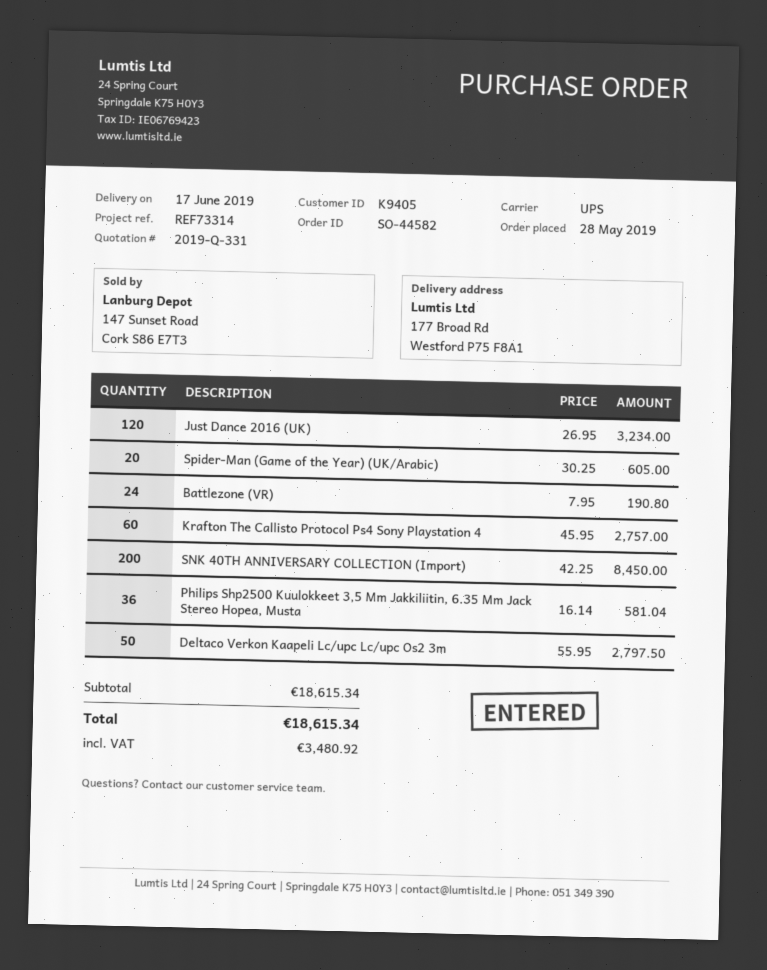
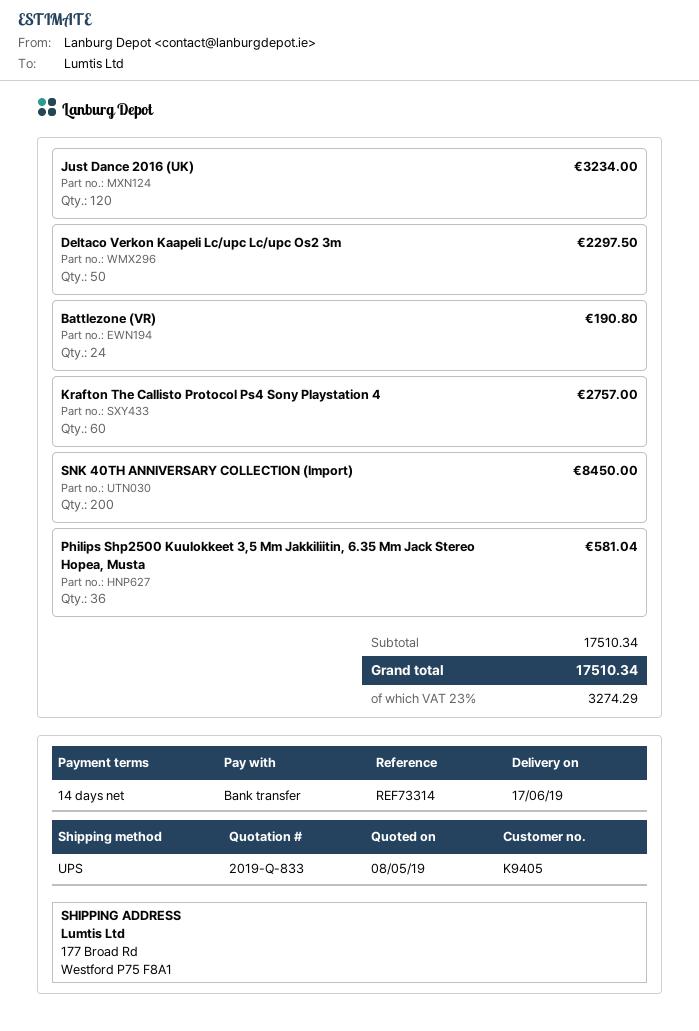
quote number: 2019-Q-331 -> 2019-Q-833
Spider-Man (Game of the Year) (UK/Arabic): 20 for 605.00 -> none
Deltaco Verkon Kaapeli Lc/upc Lc/upc Os2 3m: 50 for 2797.50 -> 50 for 2297.50
subtotal: 18615.34 -> 17510.34
tax: 3480.92 -> 3274.29
total: 18615.34 -> 17510.34

